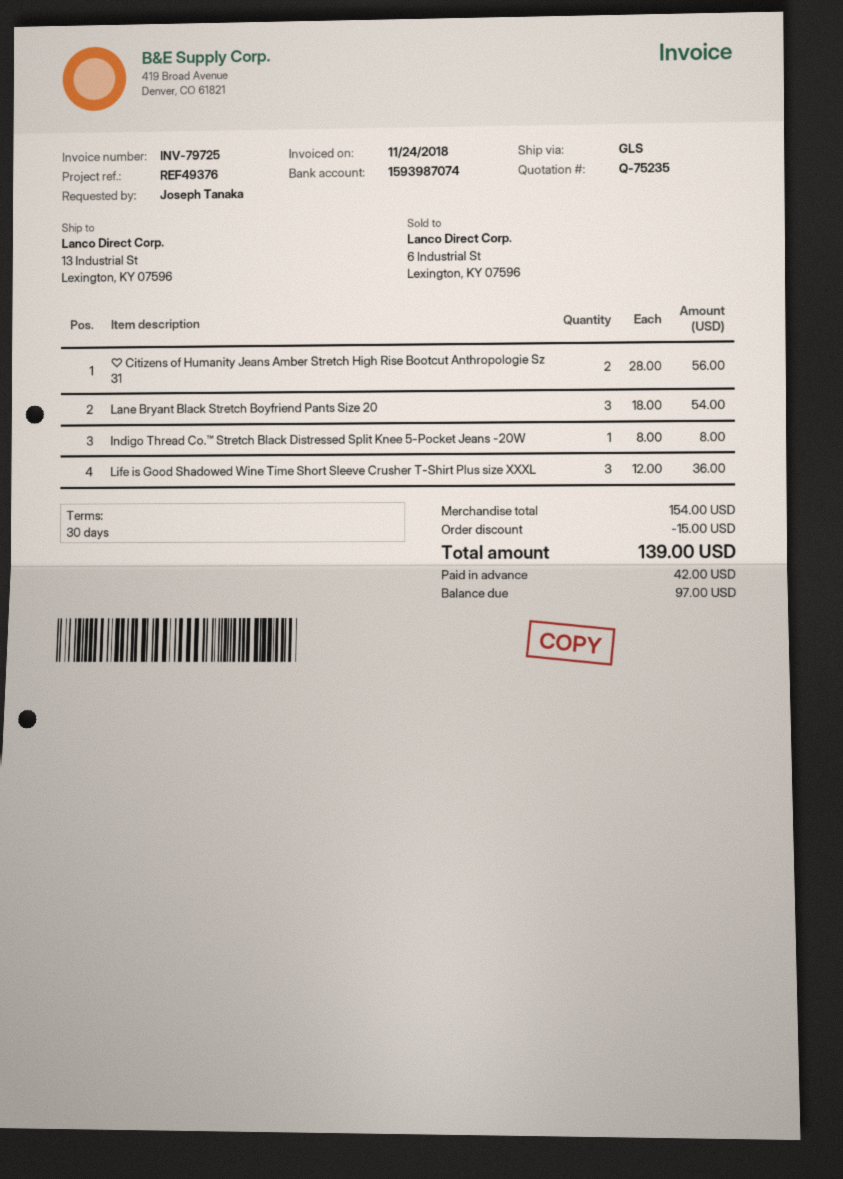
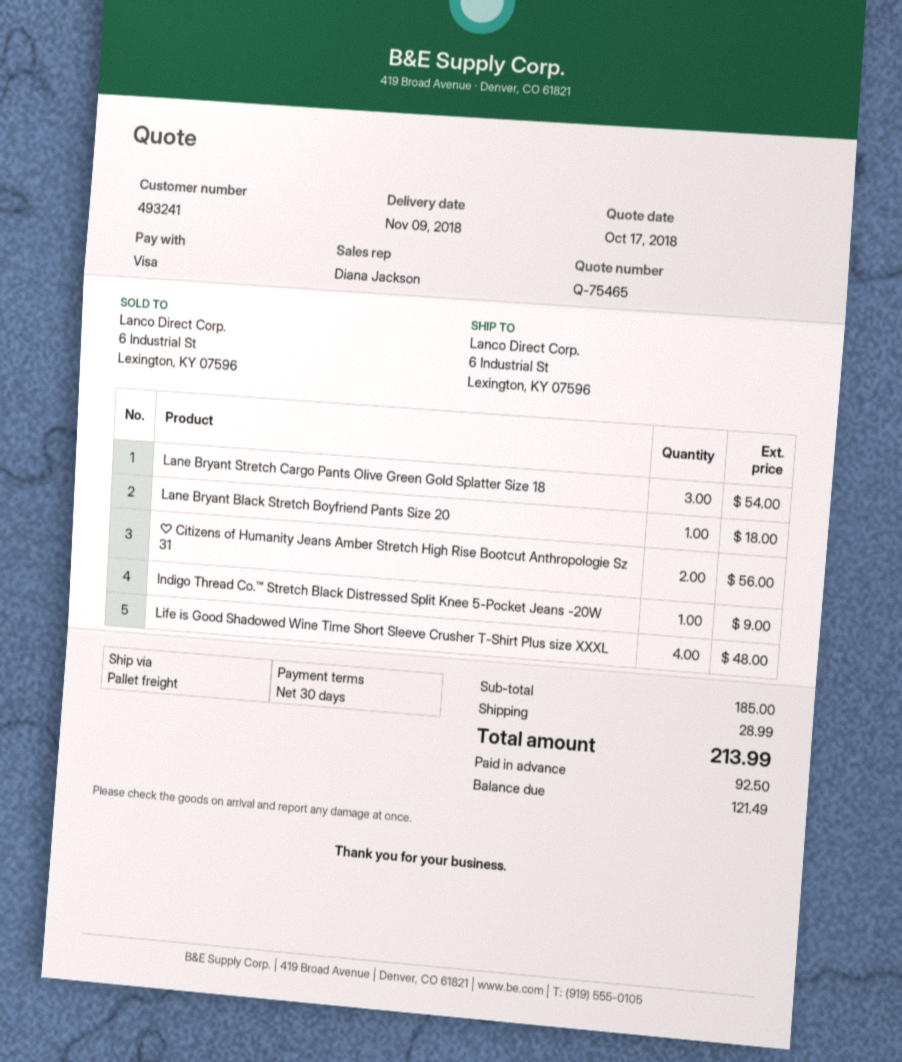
quote number: Q-75235 -> Q-75465
shipping method: GLS -> pallet freight
ship to: 13 Industrial St, Lexington, KY 07596 -> 6 Industrial St, Lexington, KY 07596
Lane Bryant Black Stretch Boyfriend Pants Size 20: 3 for 54.00 -> 1 for 18.00
Indigo Thread Co.™ Stretch Black Distressed Split Knee 5-Pocket Jeans -20W: 1 for 8.00 -> 1 for 9.00
Life is Good Shadowed Wine Time Short Sleeve Crusher T-Shirt Plus size XXXL: 3 for 36.00 -> 4 for 48.00
Lane Bryant Stretch Cargo Pants Olive Green Gold Splatter Size 18: none -> 3 for 54.00
subtotal: 154.00 -> 185.00
discount: 15.00 -> none
shipping: none -> 28.99
total: 139.00 -> 213.99
deposit: 42.00 -> 92.50
balance: 97.00 -> 121.49

